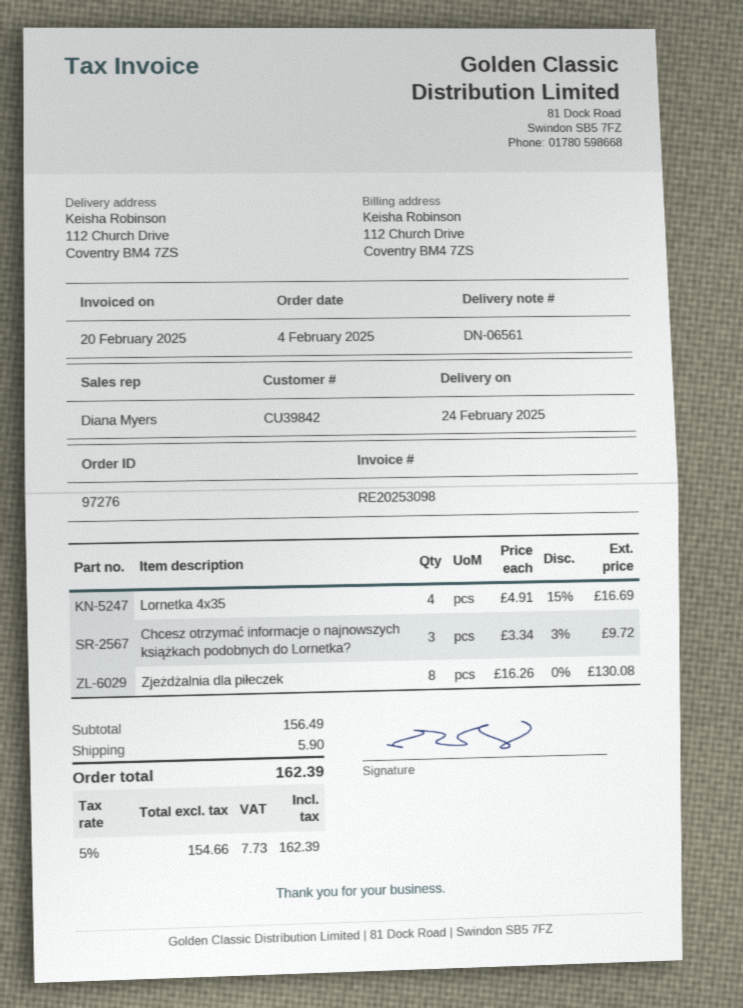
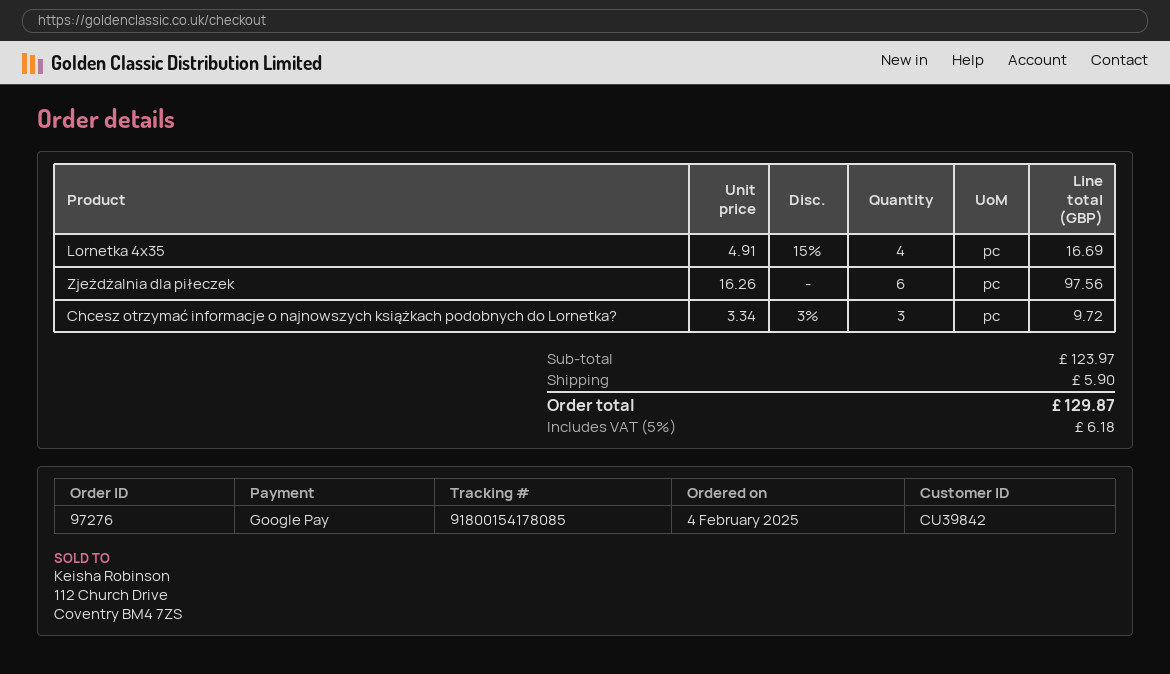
Zjeżdżalnia dla piłeczek: 8 x 16.26 = 130.08 -> 6 x 16.26 = 97.56
subtotal: 156.49 -> 123.97
tax: 5% = 7.73 -> 5% = 6.18
total: 162.39 -> 129.87

